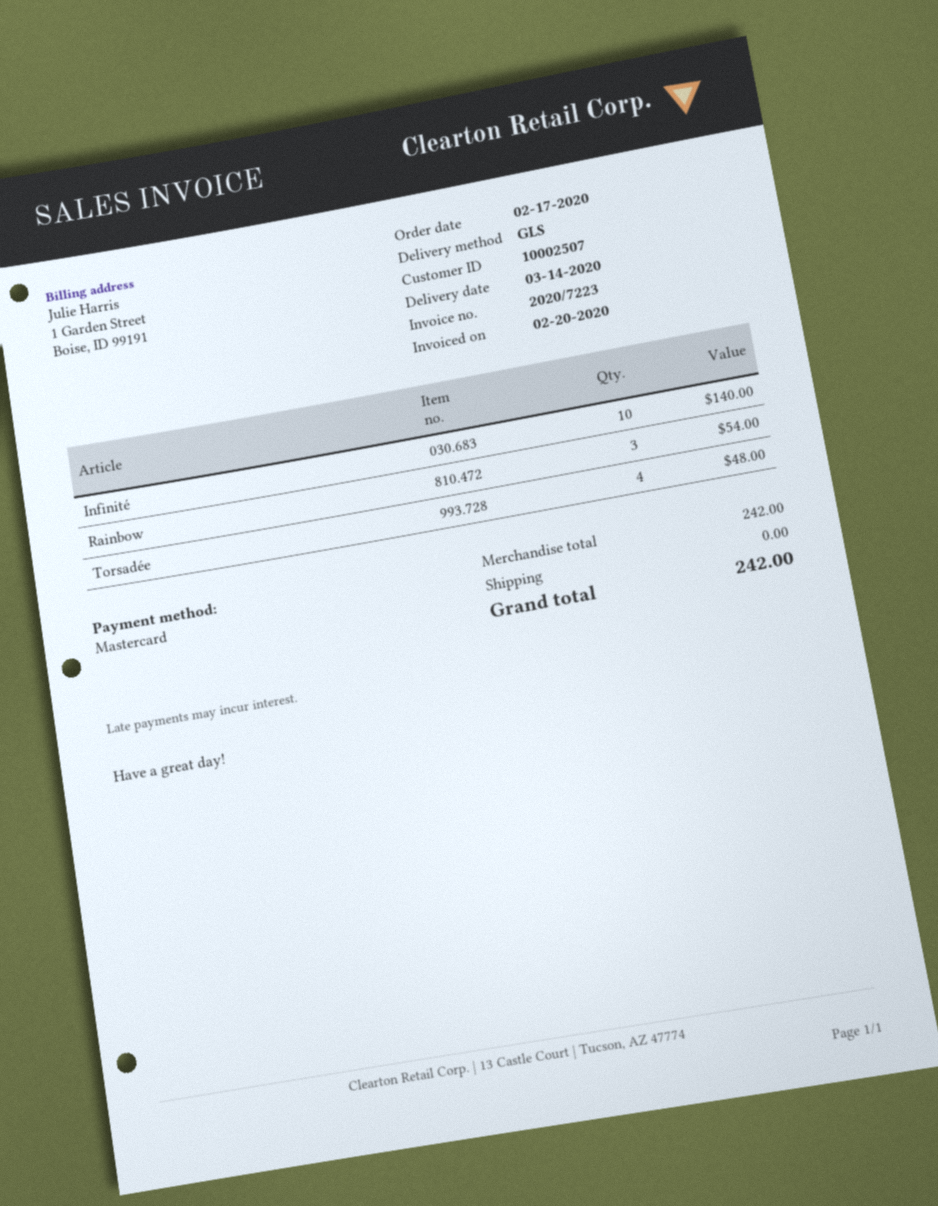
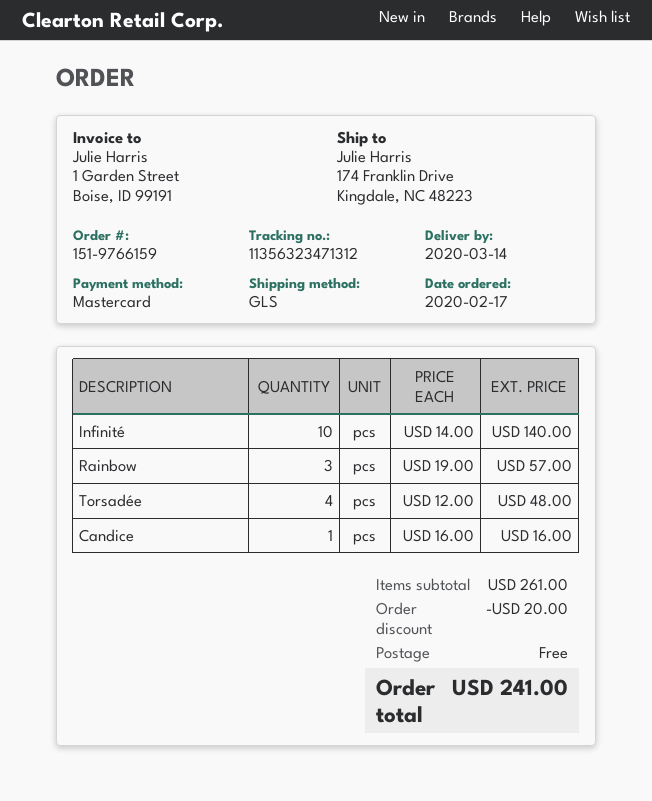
Rainbow: 3 for 54.00 -> 3 for 57.00
Candice: none -> 1 for 16.00
subtotal: 242.00 -> 261.00
discount: none -> 20.00
total: 242.00 -> 241.00

